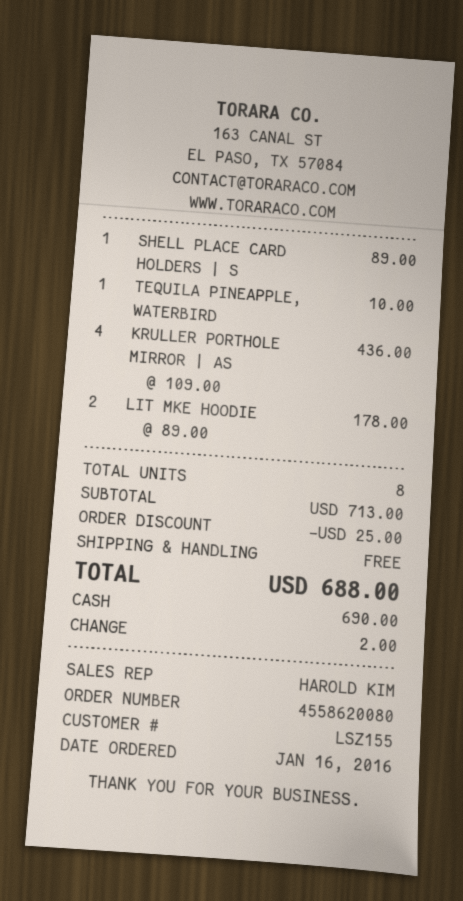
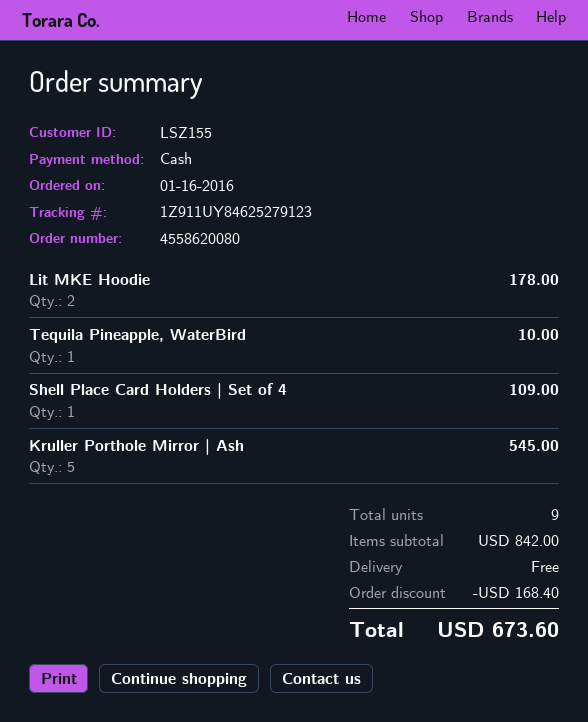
SHELL PLACE CARD HOLDERS | S: 1 for 89.00 -> 1 for 109.00
KRULLER PORTHOLE MIRROR | AS: 4 for 436.00 -> 5 for 545.00
total quantity: 8 -> 9
subtotal: 713.00 -> 842.00
discount: 25.00 -> 168.40
total: 688.00 -> 673.60

